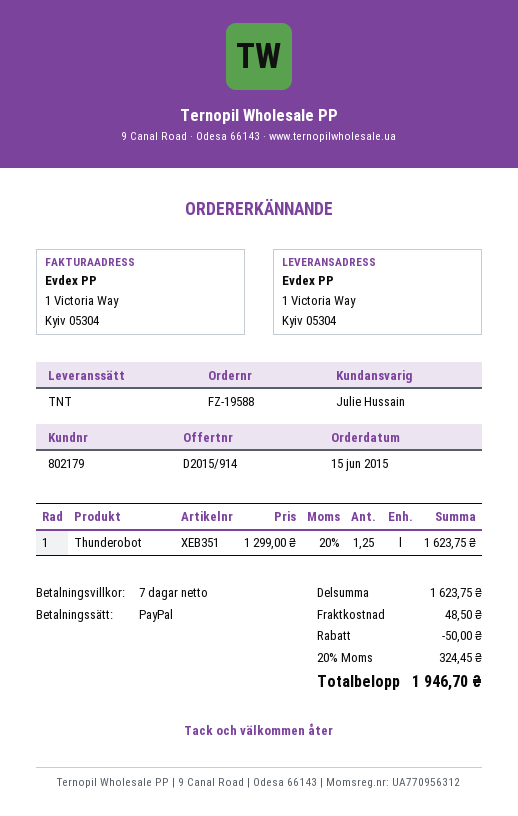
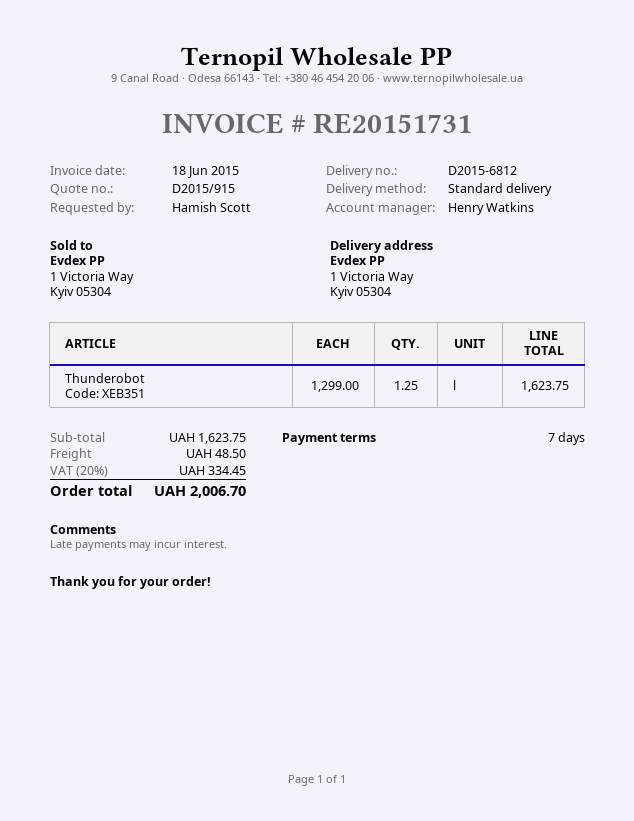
quote number: D2015/914 -> D2015/915
sales rep: Julie Hussain -> Henry Watkins
shipping method: TNT -> standard
discount: 50.00 -> none
tax: 20% = 324.45 -> 20% = 334.45
total: 1946.70 -> 2006.70

